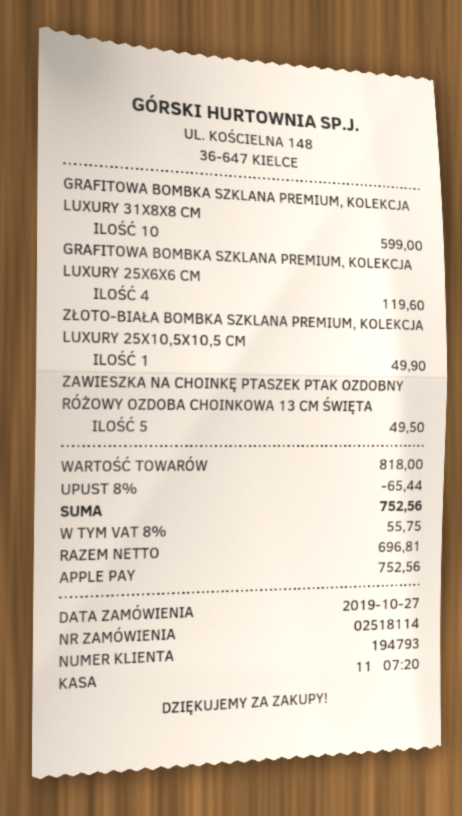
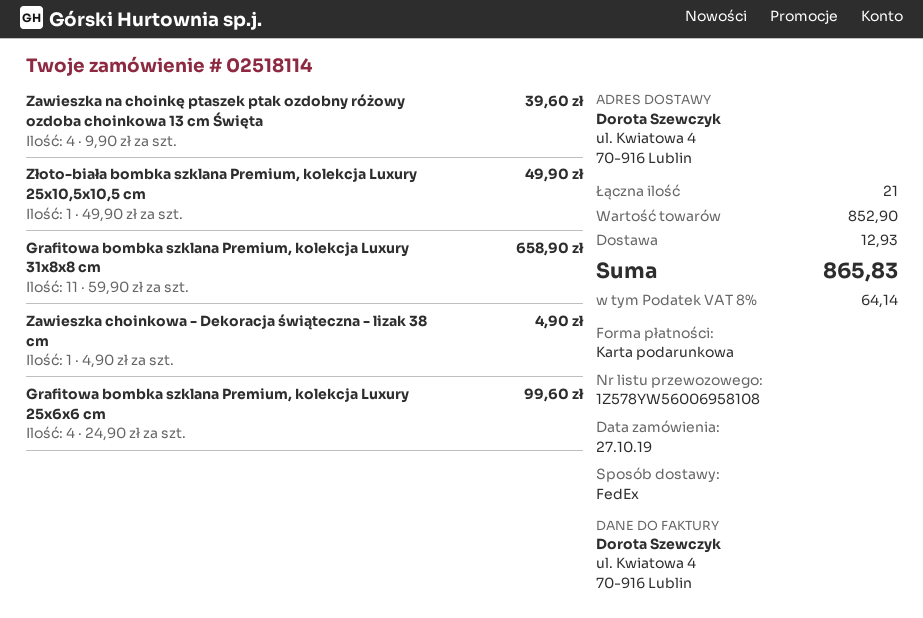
payment method: Apple Pay -> gift card
GRAFITOWA BOMBKA SZKLANA PREMIUM, KOLEKCJA LUXURY 31X8X8 CM: 10 for 599.00 -> 11 for 658.90
GRAFITOWA BOMBKA SZKLANA PREMIUM, KOLEKCJA LUXURY 25X6X6 CM: 4 for 119.60 -> 4 for 99.60
ZAWIESZKA NA CHOINKĘ PTASZEK PTAK OZDOBNY RÓŻOWY OZDOBA CHOINKOWA 13 CM ŚWIĘTA: 5 for 49.50 -> 4 for 39.60
Zawieszka choinkowa - Dekoracja świąteczna - lizak 38 cm: none -> 1 for 4.90
subtotal: 818.00 -> 852.90
discount: 8% = 65.44 -> none
shipping: none -> 12.93
tax: 8% = 55.75 -> 8% = 64.14
total: 752.56 -> 865.83

